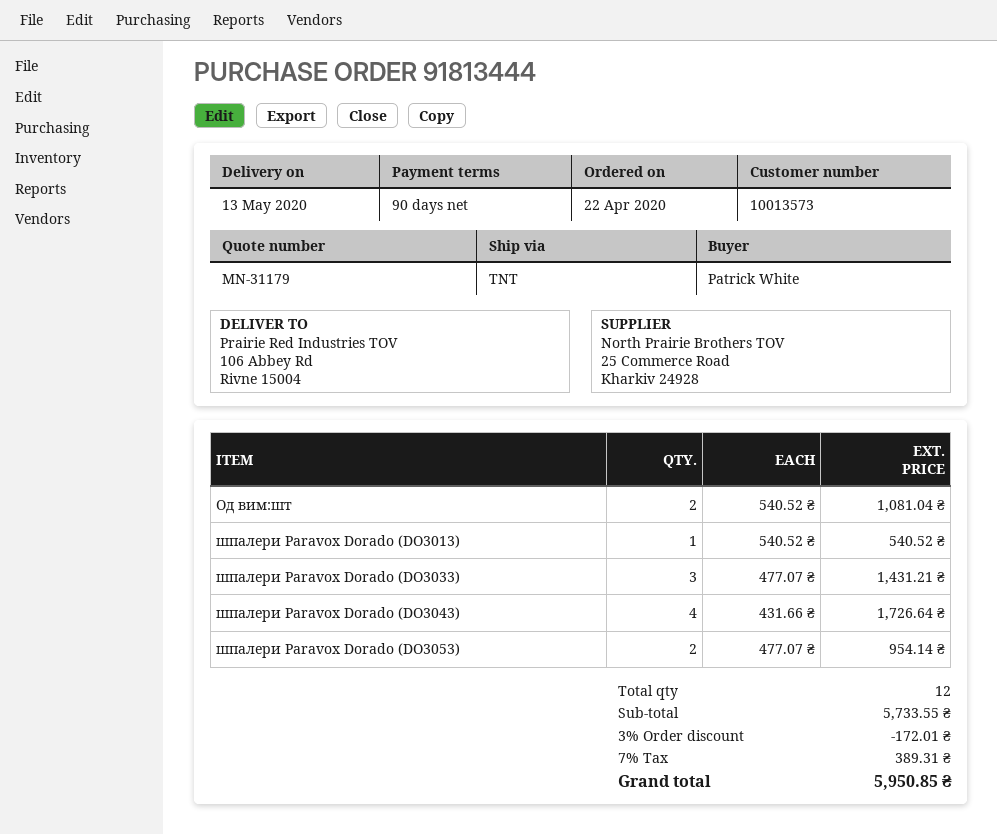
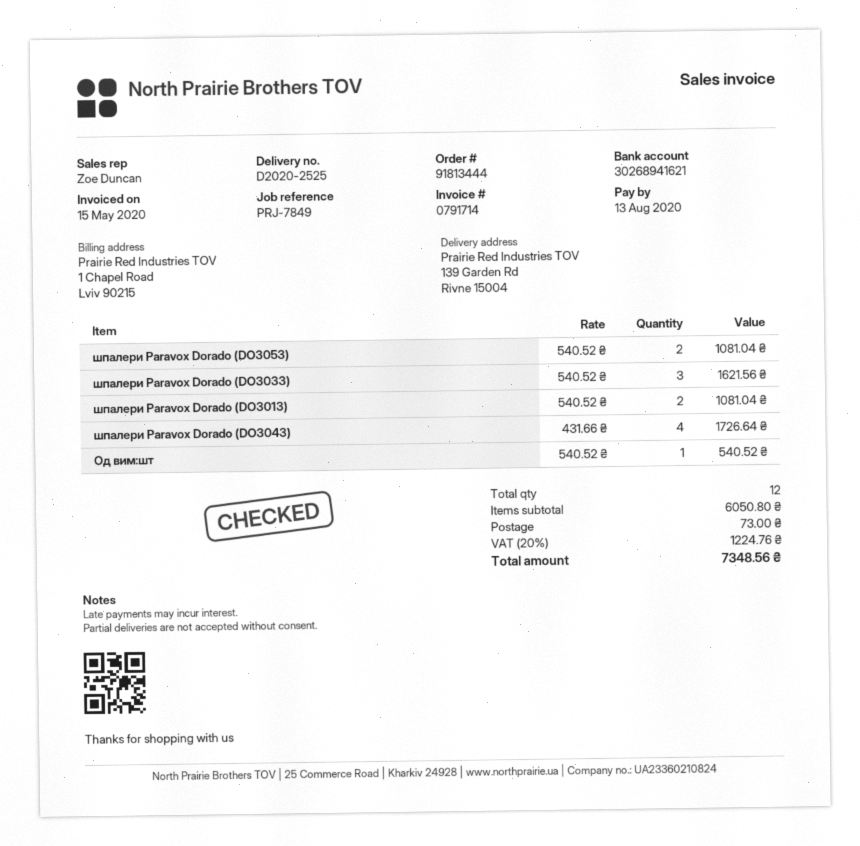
ship to: 106 Abbey Rd, Rivne 15004 -> 139 Garden Rd, Rivne 15004
Од вим:шт: 2 x 540.52 = 1081.04 -> 1 x 540.52 = 540.52
шпалери Paravox Dorado (DO3013): 1 x 540.52 = 540.52 -> 2 x 540.52 = 1081.04
шпалери Paravox Dorado (DO3033): 3 x 477.07 = 1431.21 -> 3 x 540.52 = 1621.56
шпалери Paravox Dorado (DO3053): 2 x 477.07 = 954.14 -> 2 x 540.52 = 1081.04
subtotal: 5733.55 -> 6050.80
discount: 3% = 172.01 -> none
shipping: none -> 73.00
tax: 7% = 389.31 -> 20% = 1224.76
total: 5950.85 -> 7348.56

